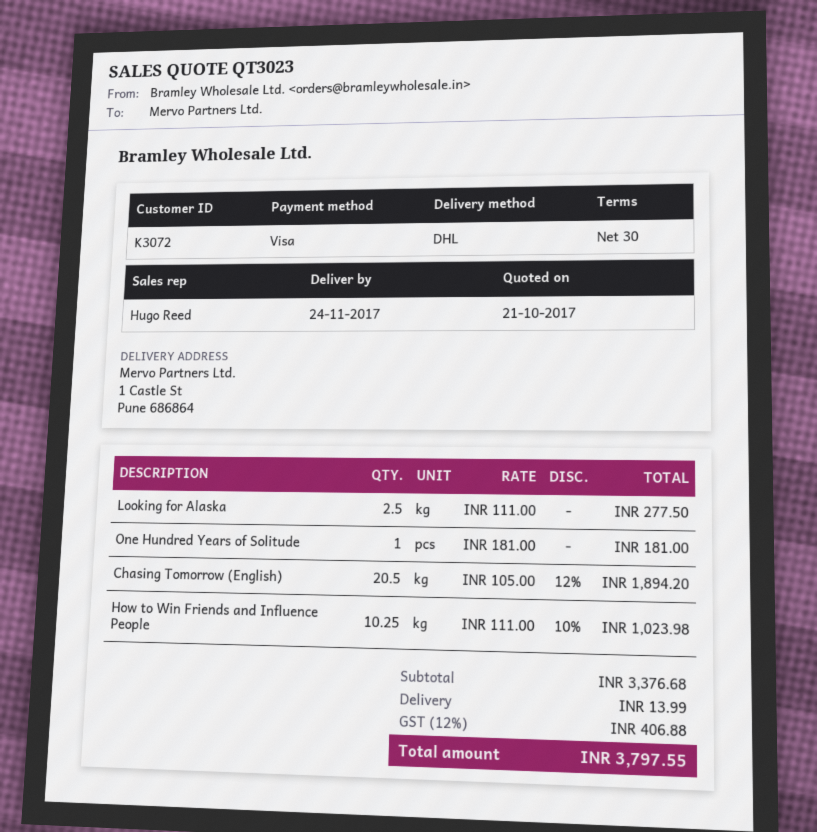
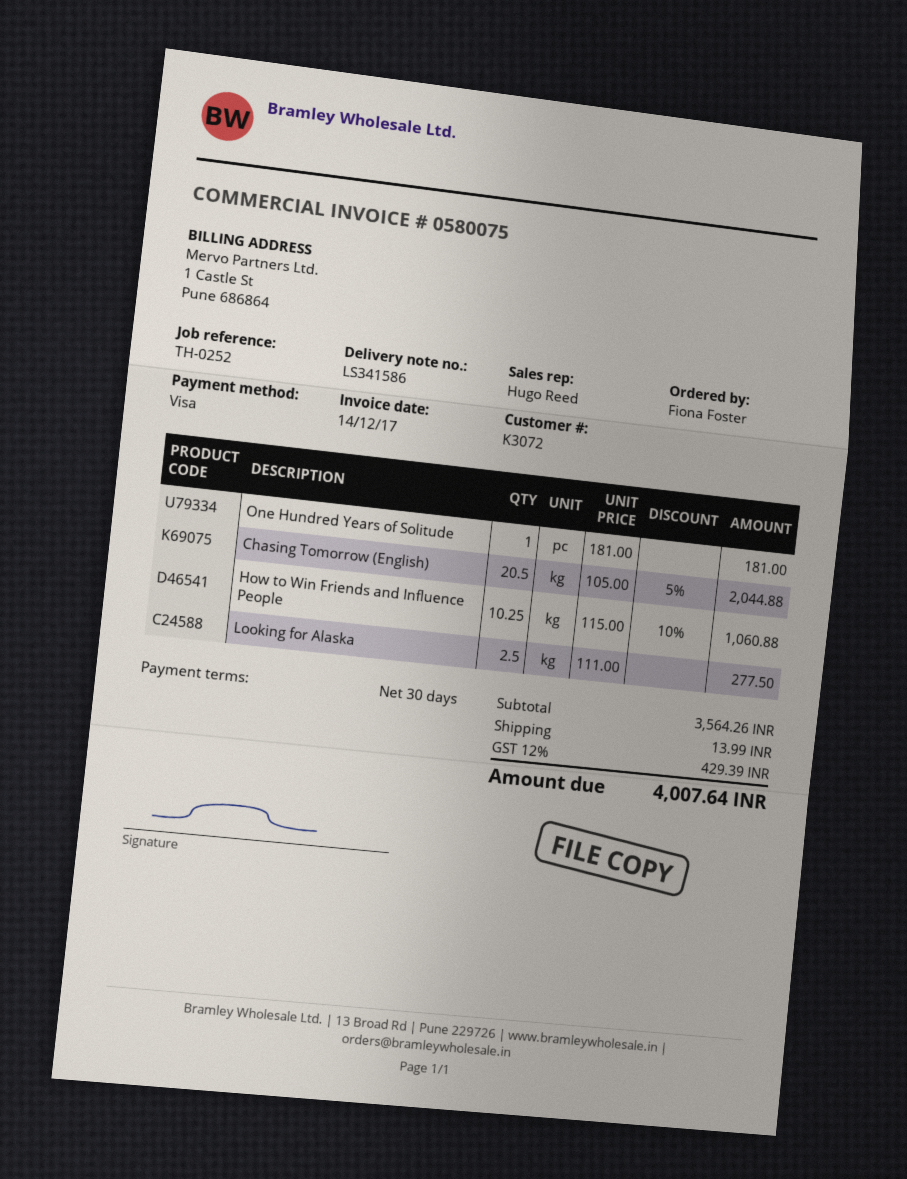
Chasing Tomorrow (English): 20.5 x 105.00 - 12% = 1894.20 -> 20.5 x 105.00 - 5% = 2044.88
How to Win Friends and Influence People: 10.25 x 111.00 - 10% = 1023.98 -> 10.25 x 115.00 - 10% = 1060.88
subtotal: 3376.68 -> 3564.26
tax: 12% = 406.88 -> 12% = 429.39
total: 3797.55 -> 4007.64

